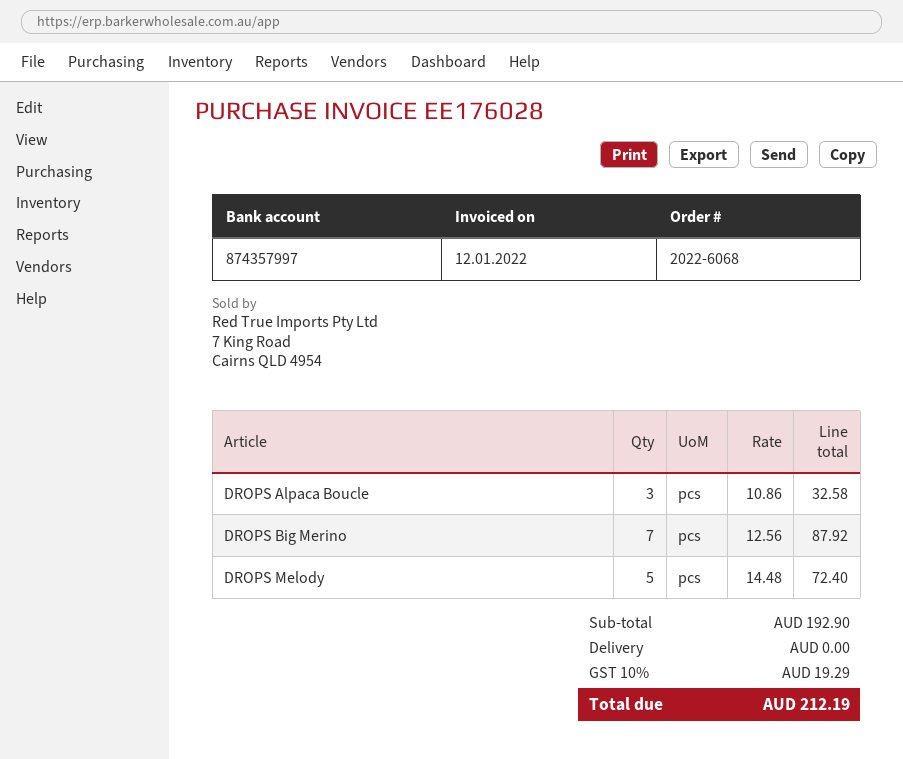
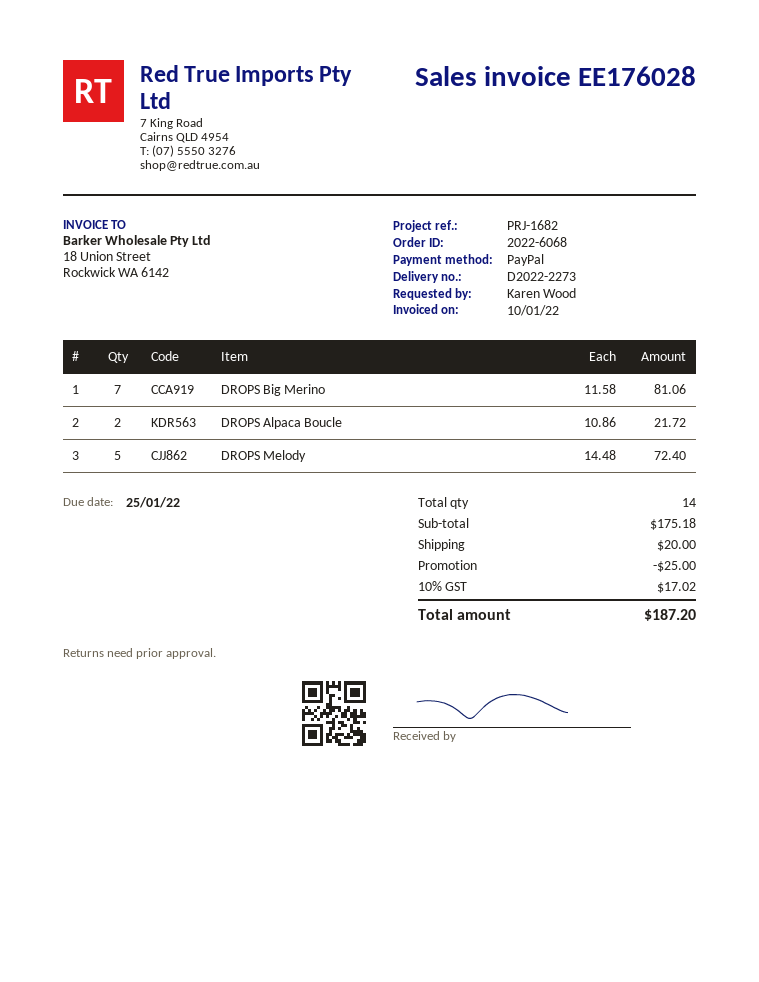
invoice date: 2022-01-12 -> 2022-01-10
DROPS Alpaca Boucle: 3 x 10.86 = 32.58 -> 2 x 10.86 = 21.72
DROPS Big Merino: 7 x 12.56 = 87.92 -> 7 x 11.58 = 81.06
subtotal: 192.90 -> 175.18
discount: none -> 25.00
shipping: 0.00 -> 20.00
tax: 10% = 19.29 -> 10% = 17.02
total: 212.19 -> 187.20

